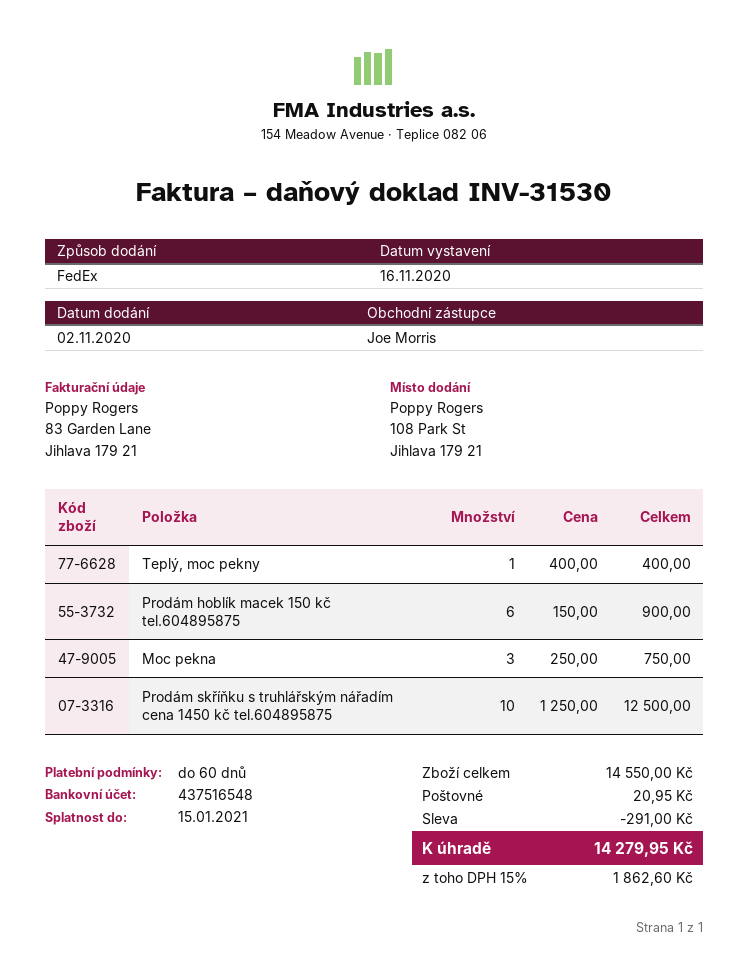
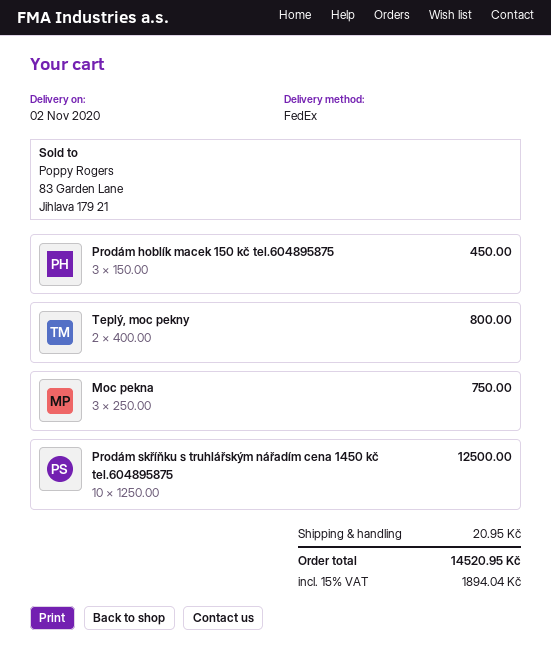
Teplý, moc pekny: 1 x 400.00 = 400.00 -> 2 x 400.00 = 800.00
Prodám hoblík macek 150 kč tel.604895875: 6 x 150.00 = 900.00 -> 3 x 150.00 = 450.00
discount: 291.00 -> none
tax: 15% = 1862.60 -> 15% = 1894.04
total: 14279.95 -> 14520.95

